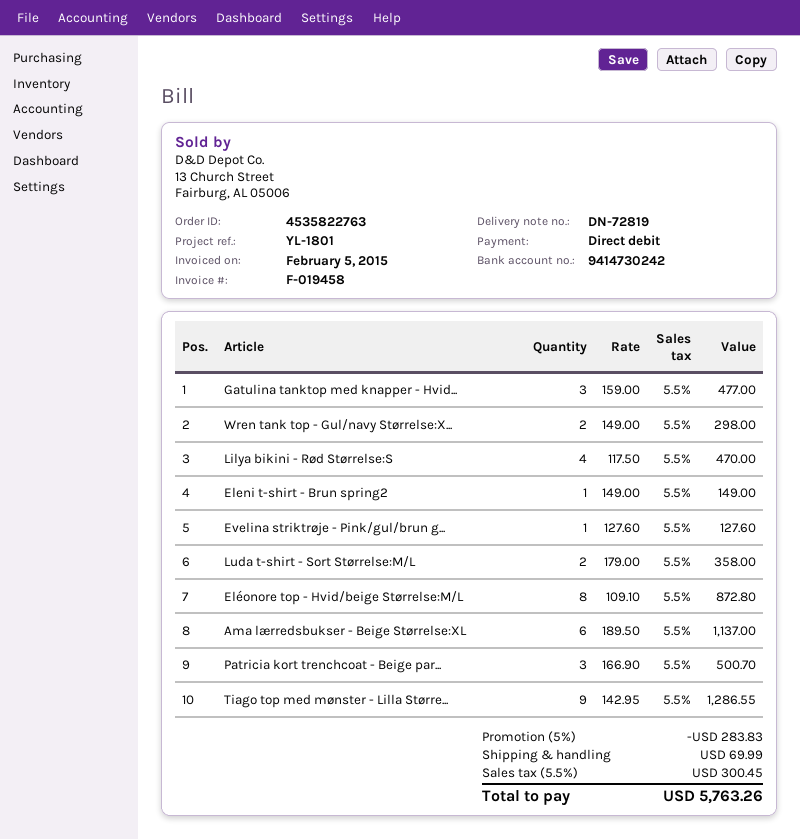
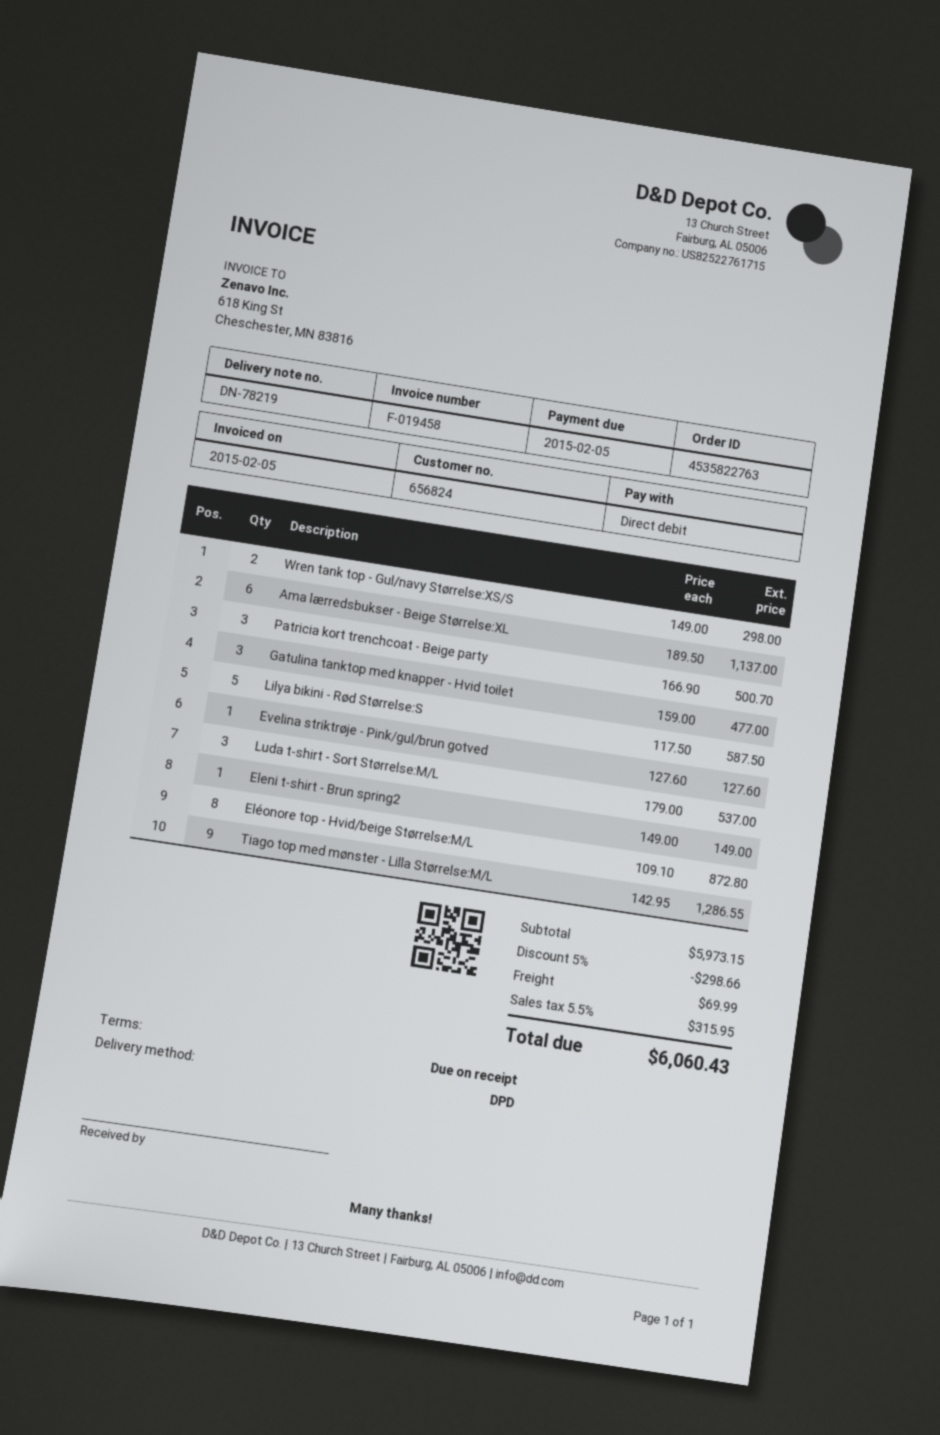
delivery note number: DN-72819 -> DN-78219
Lilya bikini - Rød Størrelse:S: 4 x 117.50 = 470.00 -> 5 x 117.50 = 587.50
Luda t-shirt - Sort Størrelse:M/L: 2 x 179.00 = 358.00 -> 3 x 179.00 = 537.00
discount: 5% = 283.83 -> 5% = 298.66
tax: 5.5% = 300.45 -> 5.5% = 315.95
total: 5763.26 -> 6060.43

